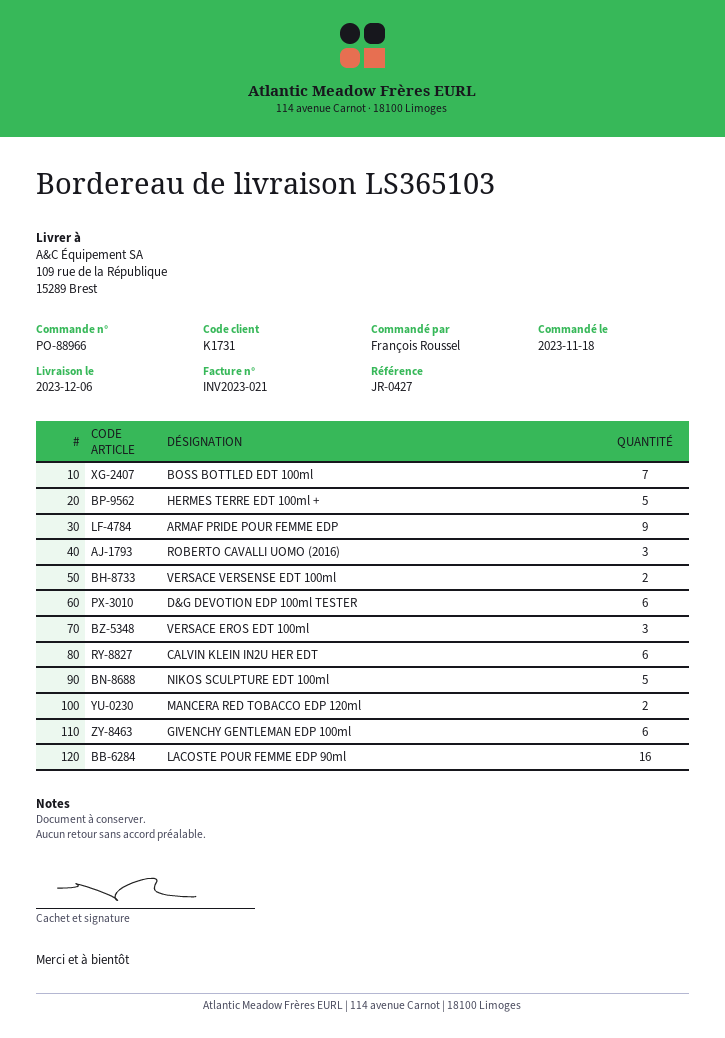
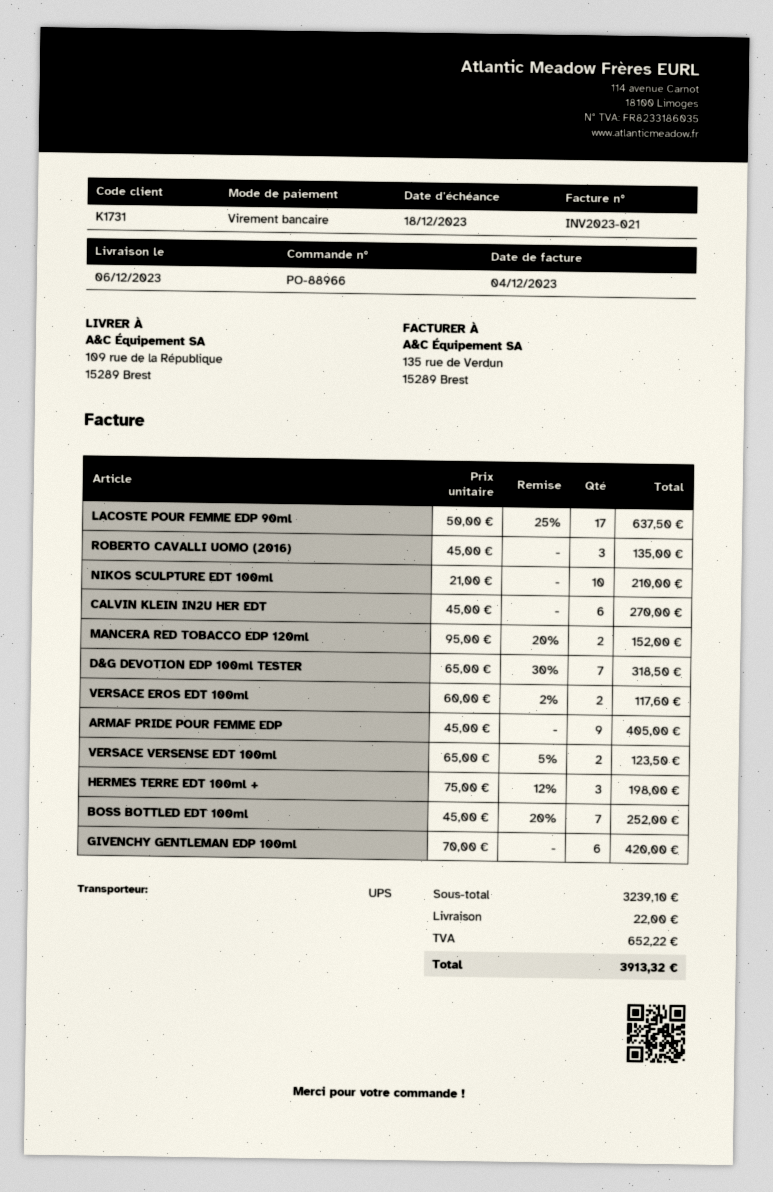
HERMES TERRE EDT 100ml +: 5 -> 3
D&G DEVOTION EDP 100ml TESTER: 6 -> 7
VERSACE EROS EDT 100ml: 3 -> 2
NIKOS SCULPTURE EDT 100ml: 5 -> 10
LACOSTE POUR FEMME EDP 90ml: 16 -> 17

